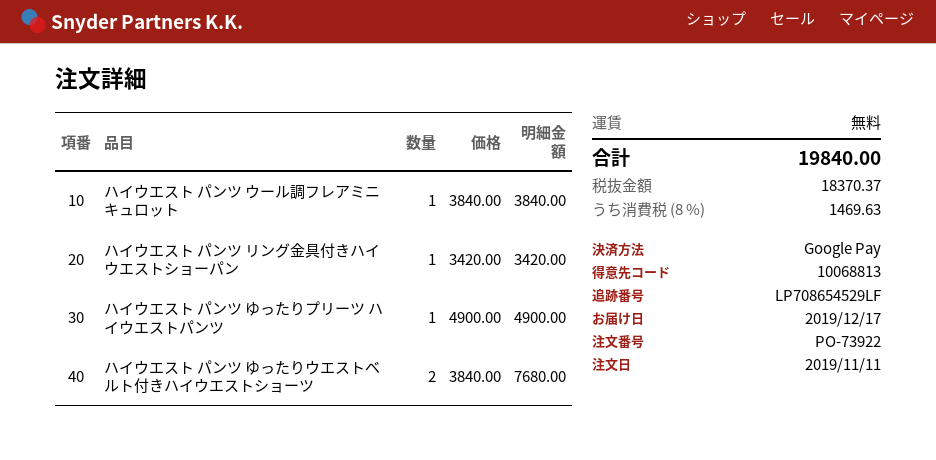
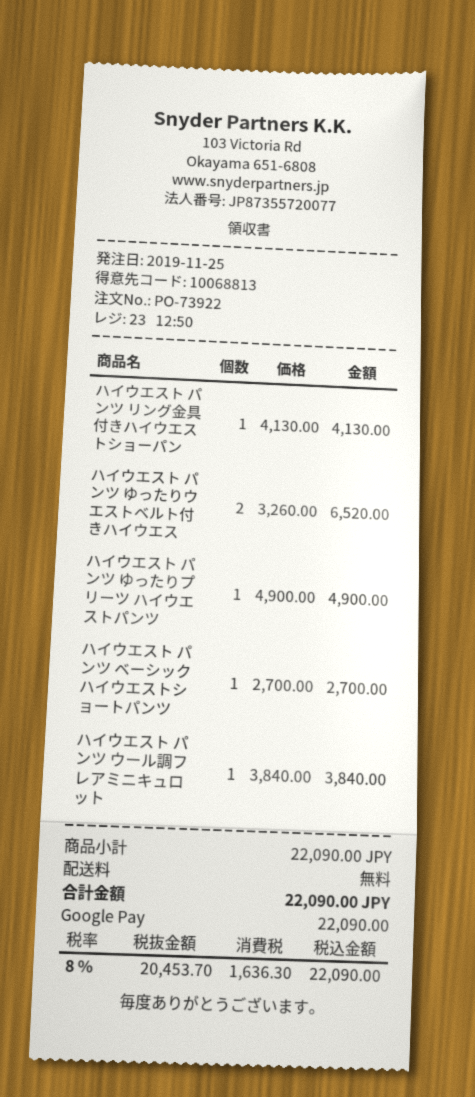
order date: 2019-11-11 -> 2019-11-25
ハイウエスト パンツ リング金具付きハイウエストショーパン: 1 x 3420.00 = 3420.00 -> 1 x 4130.00 = 4130.00
ハイウエスト パンツ ゆったりウエストベルト付きハイウエストショーツ: 2 x 3840.00 = 7680.00 -> 2 x 3260.00 = 6520.00
ハイウエスト パンツ ベーシックハイウエストショートパンツ: none -> 1 x 2700.00 = 2700.00
net: 18370.37 -> 20453.70
tax: 8% = 1469.63 -> 8% = 1636.30
total: 19840.00 -> 22090.00

